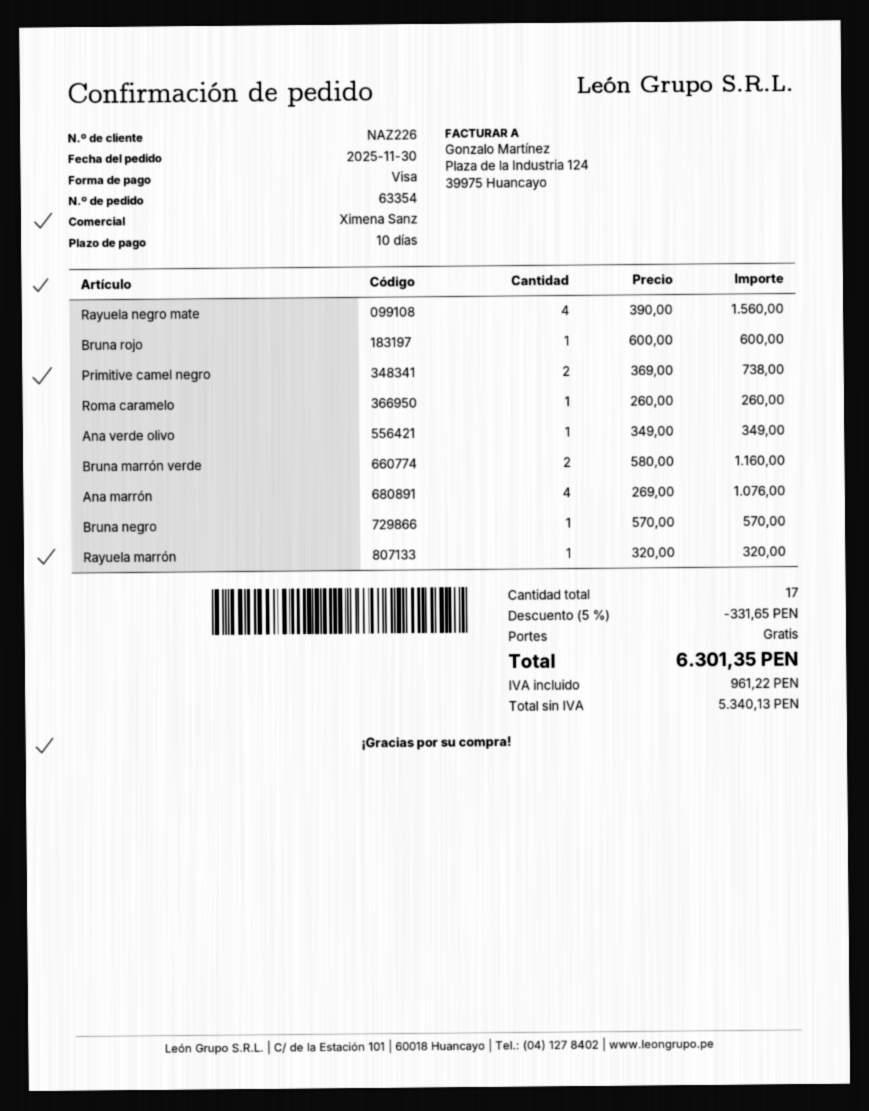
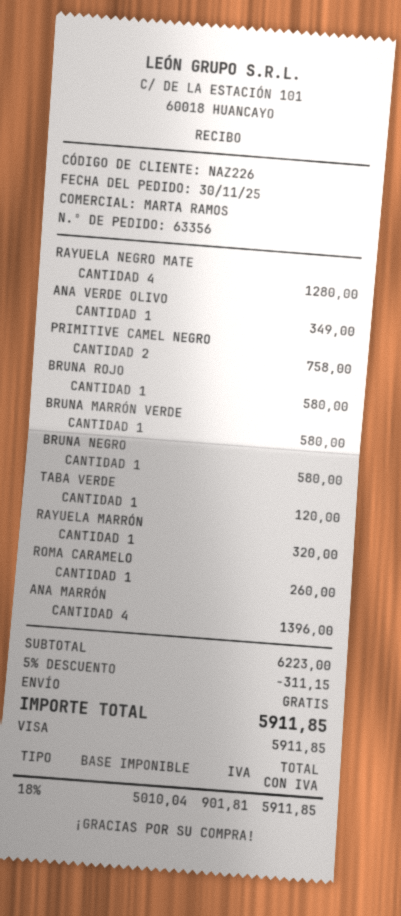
order number: 63354 -> 63356
sales rep: Ximena Sanz -> MARTA RAMOS
Rayuela negro mate: 4 for 1560.00 -> 4 for 1280.00
Bruna rojo: 1 for 600.00 -> 1 for 580.00
Primitive camel negro: 2 for 738.00 -> 2 for 758.00
Bruna marrón verde: 2 for 1160.00 -> 1 for 580.00
Ana marrón: 4 for 1076.00 -> 4 for 1396.00
Bruna negro: 1 for 570.00 -> 1 for 580.00
TABA VERDE: none -> 1 for 120.00
discount: 5% = 331.65 -> 5% = 311.15
net: 5340.13 -> 5010.04
tax: 961.22 -> 901.81
total: 6301.35 -> 5911.85

